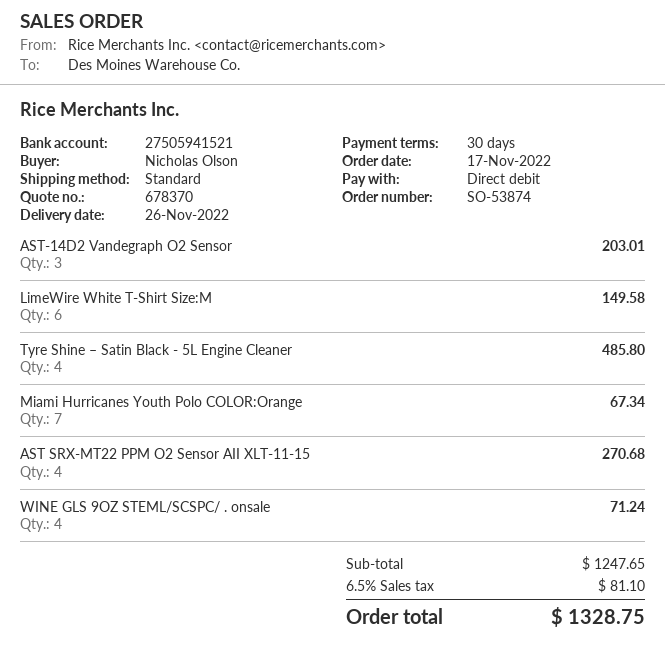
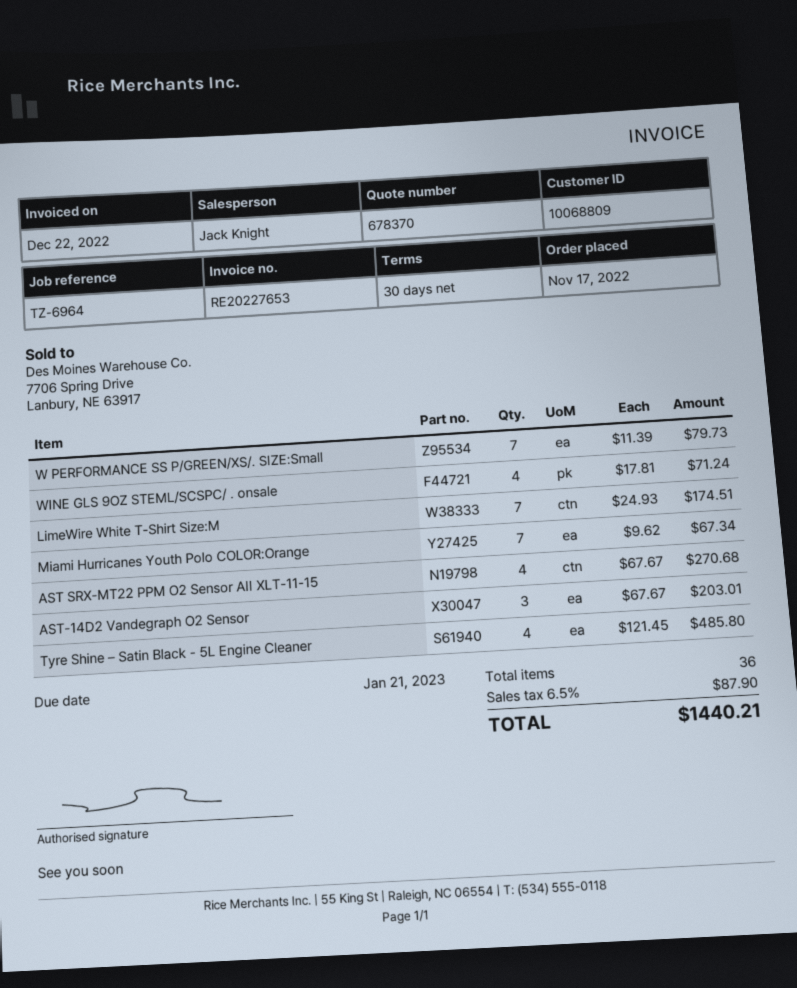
LimeWire White T-Shirt Size:M: 6 for 149.58 -> 7 for 174.51
W PERFORMANCE SS P/GREEN/XS/. SIZE:Small: none -> 7 for 79.73
tax: 6.5% = 81.10 -> 6.5% = 87.90
total: 1328.75 -> 1440.21

